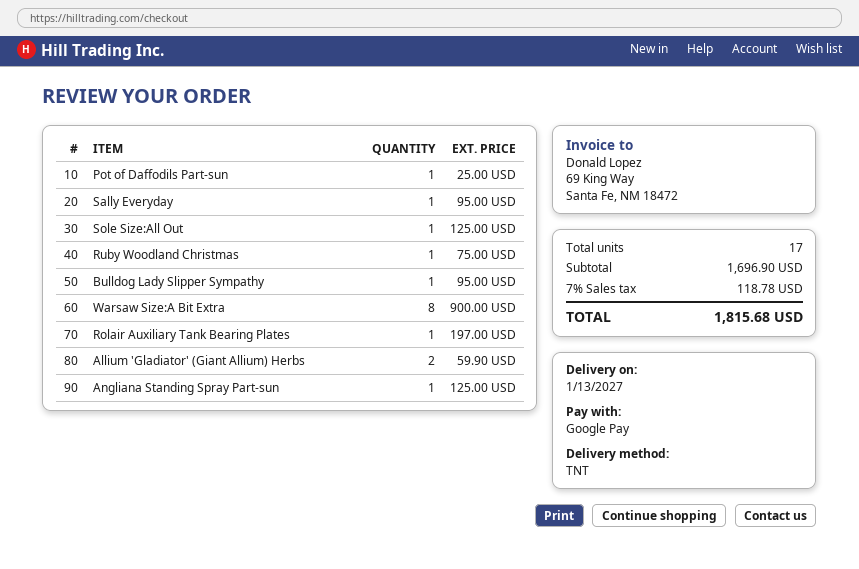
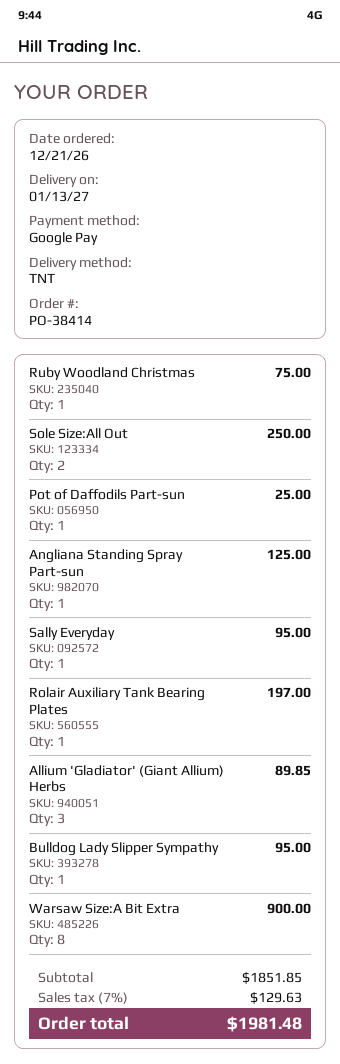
Sole Size:All Out: 1 for 125.00 -> 2 for 250.00
Allium 'Gladiator' (Giant Allium) Herbs: 2 for 59.90 -> 3 for 89.85
subtotal: 1696.90 -> 1851.85
tax: 7% = 118.78 -> 7% = 129.63
total: 1815.68 -> 1981.48

